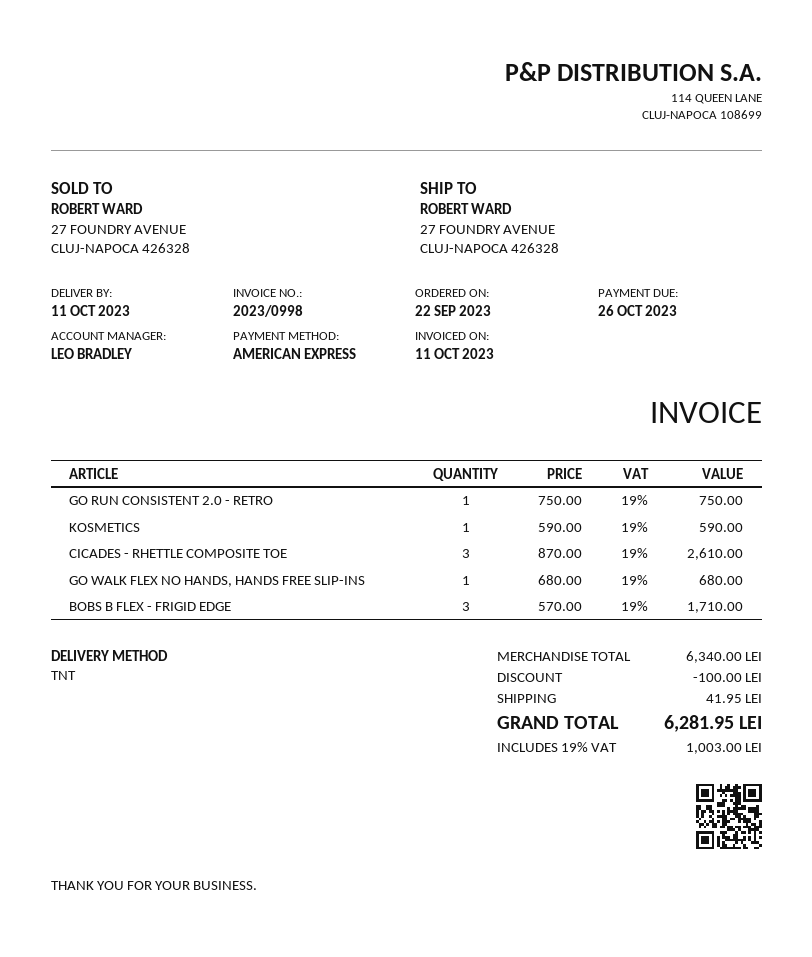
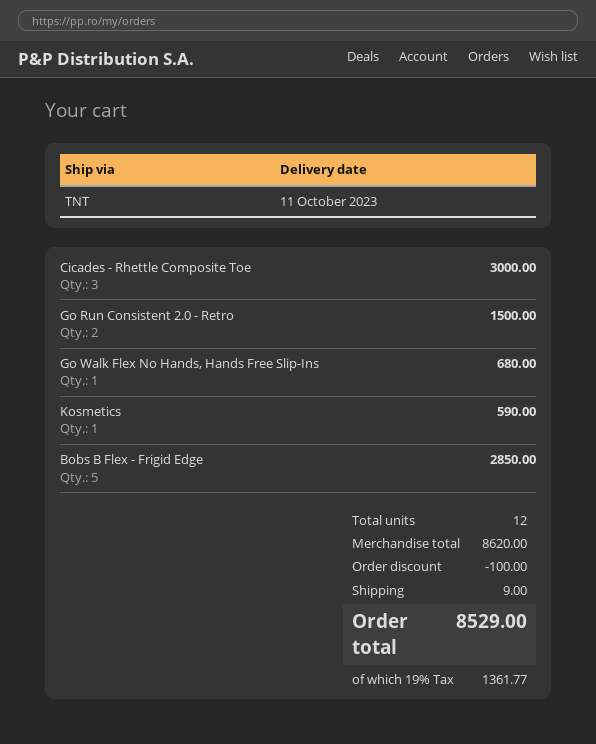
GO RUN CONSISTENT 2.0 - RETRO: 1 for 750.00 -> 2 for 1500.00
CICADES - RHETTLE COMPOSITE TOE: 3 for 2610.00 -> 3 for 3000.00
BOBS B FLEX - FRIGID EDGE: 3 for 1710.00 -> 5 for 2850.00
subtotal: 6340.00 -> 8620.00
shipping: 41.95 -> 9.00
tax: 19% = 1003.00 -> 19% = 1361.77
total: 6281.95 -> 8529.00

